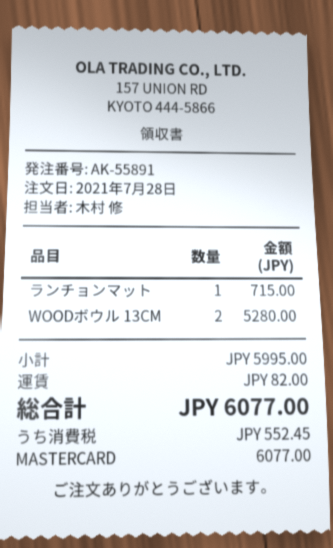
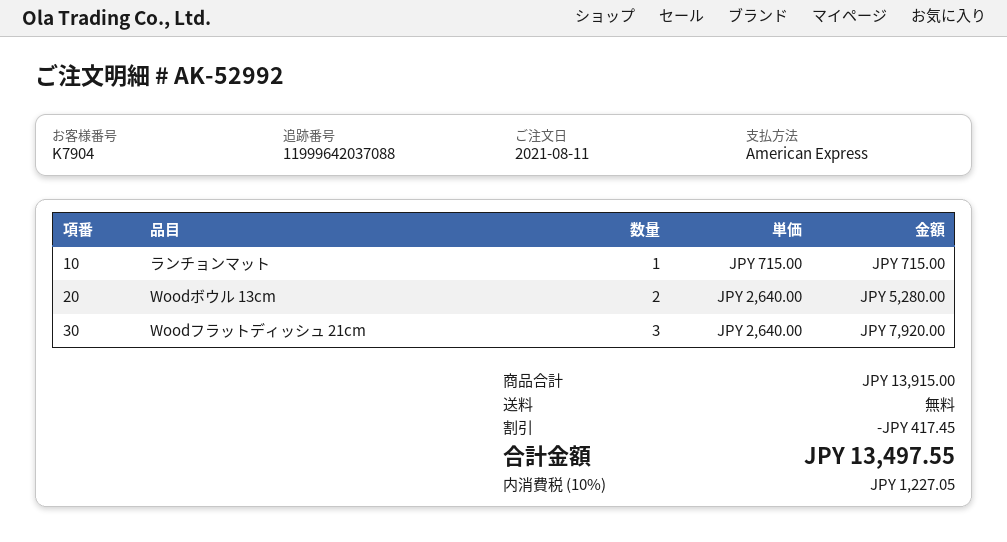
order number: AK-55891 -> AK-52992
order date: 2021-07-28 -> 2021-08-11
payment method: Mastercard -> American Express
Woodフラットディッシュ 21cm: none -> 3 for 7920.00
subtotal: 5995.00 -> 13915.00
discount: none -> 417.45
shipping: 82.00 -> 0.00
tax: 552.45 -> 1227.05
total: 6077.00 -> 13497.55

